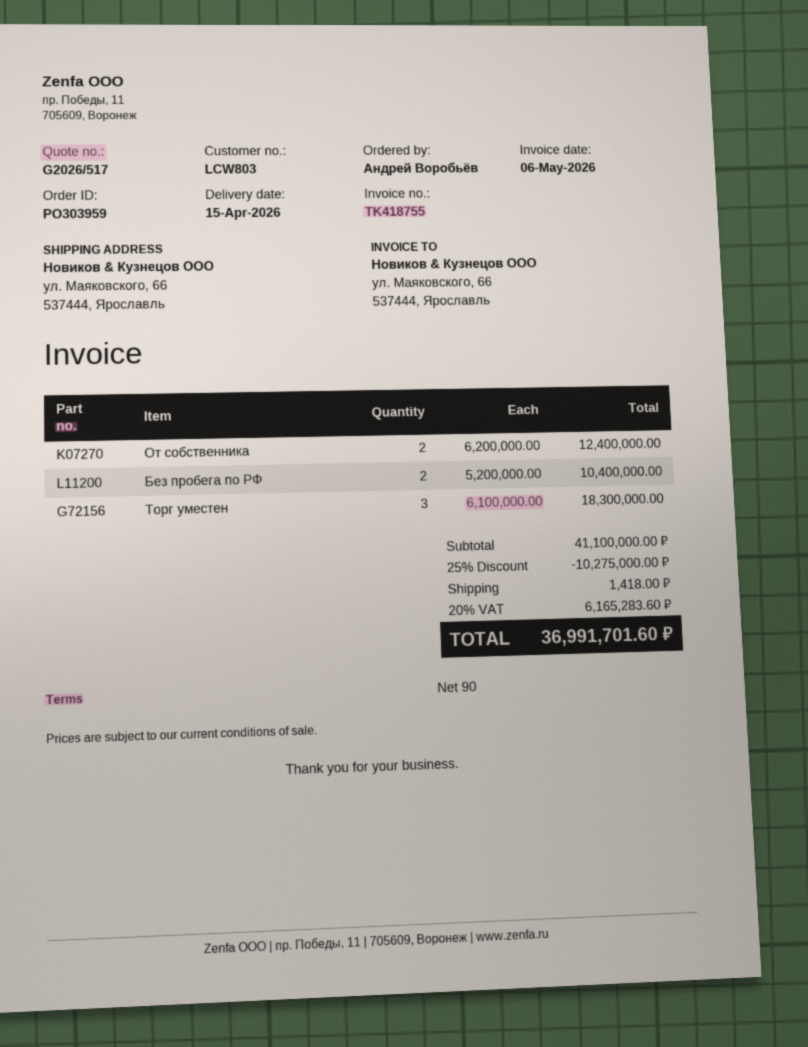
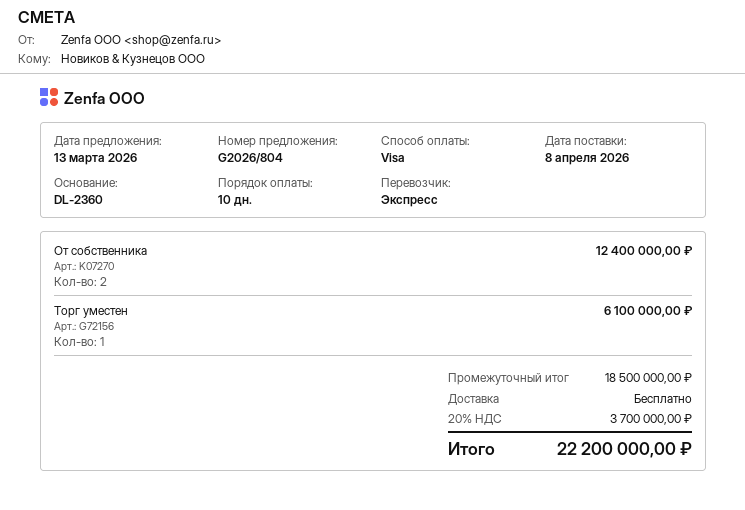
quote number: G2026/517 -> G2026/804
delivery date: 2026-04-15 -> 2026-04-08
payment terms: 90 days -> 10 days
Без пробега по РФ: 2 for 10400000.00 -> none
Торг уместен: 3 for 18300000.00 -> 1 for 6100000.00
subtotal: 41100000.00 -> 18500000.00
discount: 25% = 10275000.00 -> none
shipping: 1418.00 -> 0.00
tax: 20% = 6165283.60 -> 20% = 3700000.00
total: 36991701.60 -> 22200000.00

